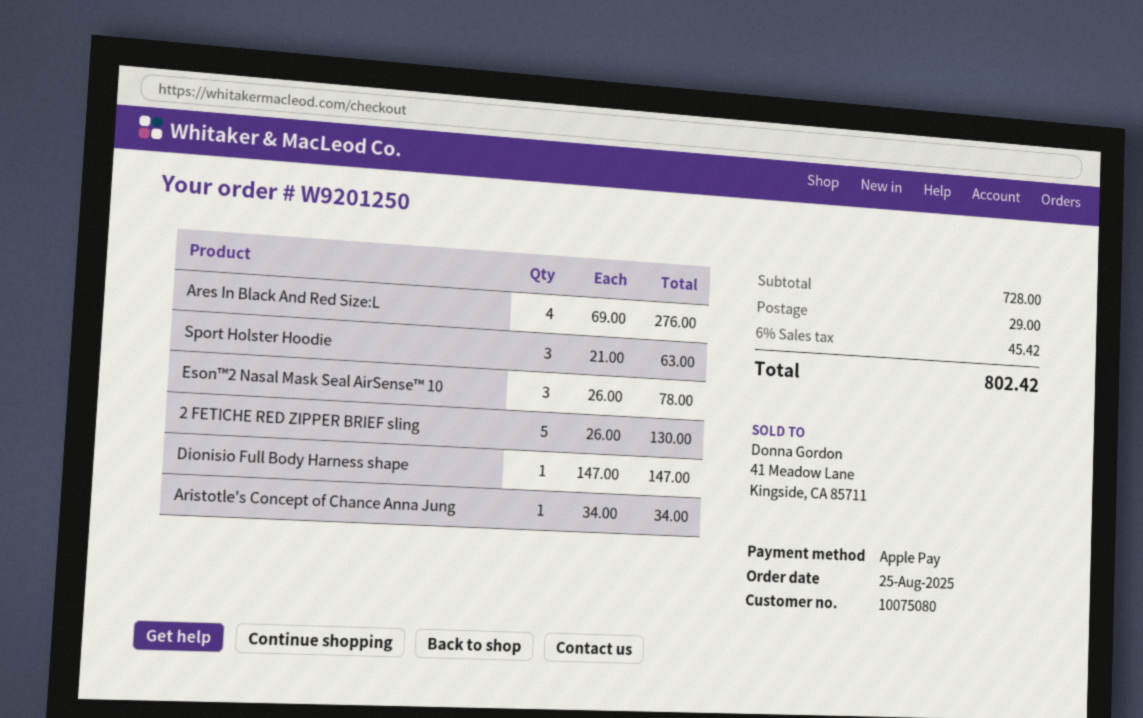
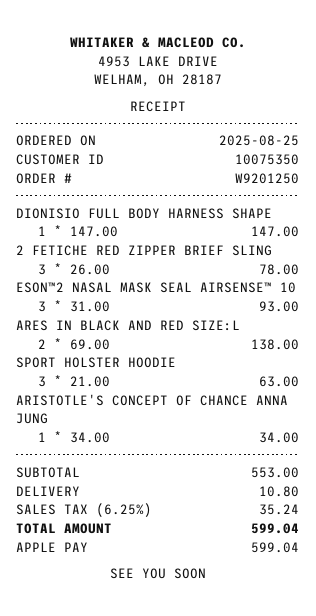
customer number: 10075080 -> 10075350
Ares In Black And Red Size:L: 4 x 69.00 = 276.00 -> 2 x 69.00 = 138.00
Eson™2 Nasal Mask Seal AirSense™ 10: 3 x 26.00 = 78.00 -> 3 x 31.00 = 93.00
2 FETICHE RED ZIPPER BRIEF sling: 5 x 26.00 = 130.00 -> 3 x 26.00 = 78.00
subtotal: 728.00 -> 553.00
shipping: 29.00 -> 10.80
tax: 6% = 45.42 -> 6.25% = 35.24
total: 802.42 -> 599.04

